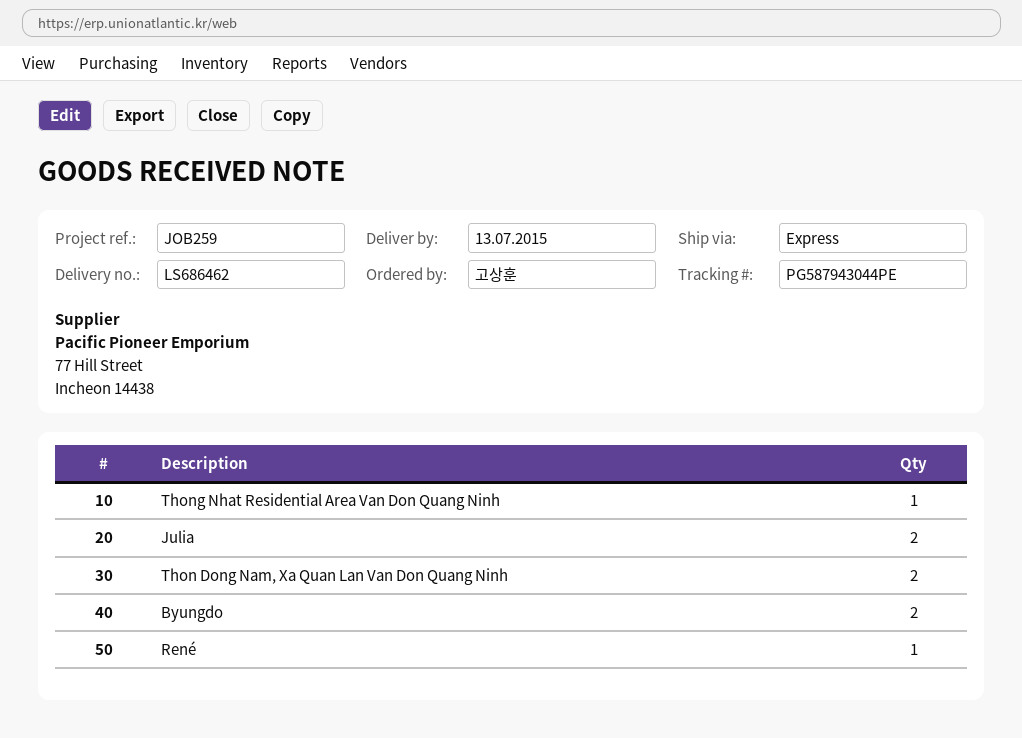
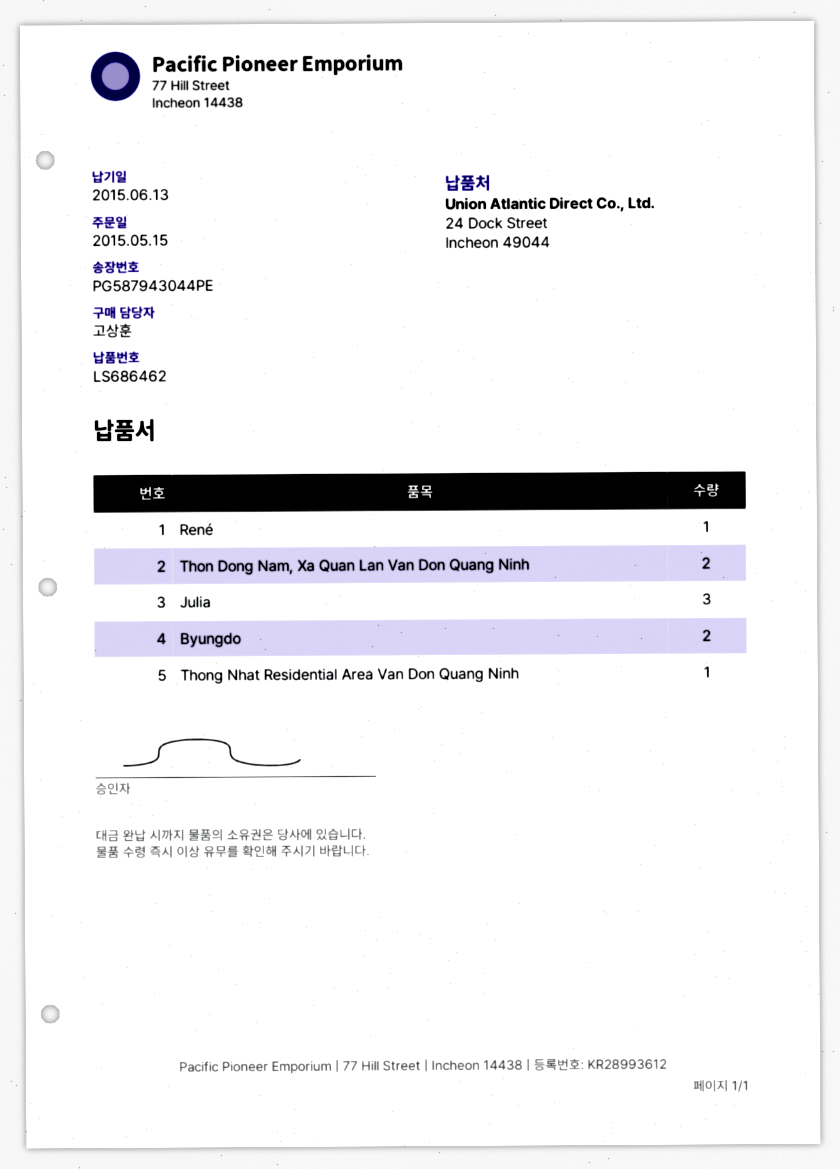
delivery date: 2015-07-13 -> 2015-06-13
Julia: 2 -> 3

